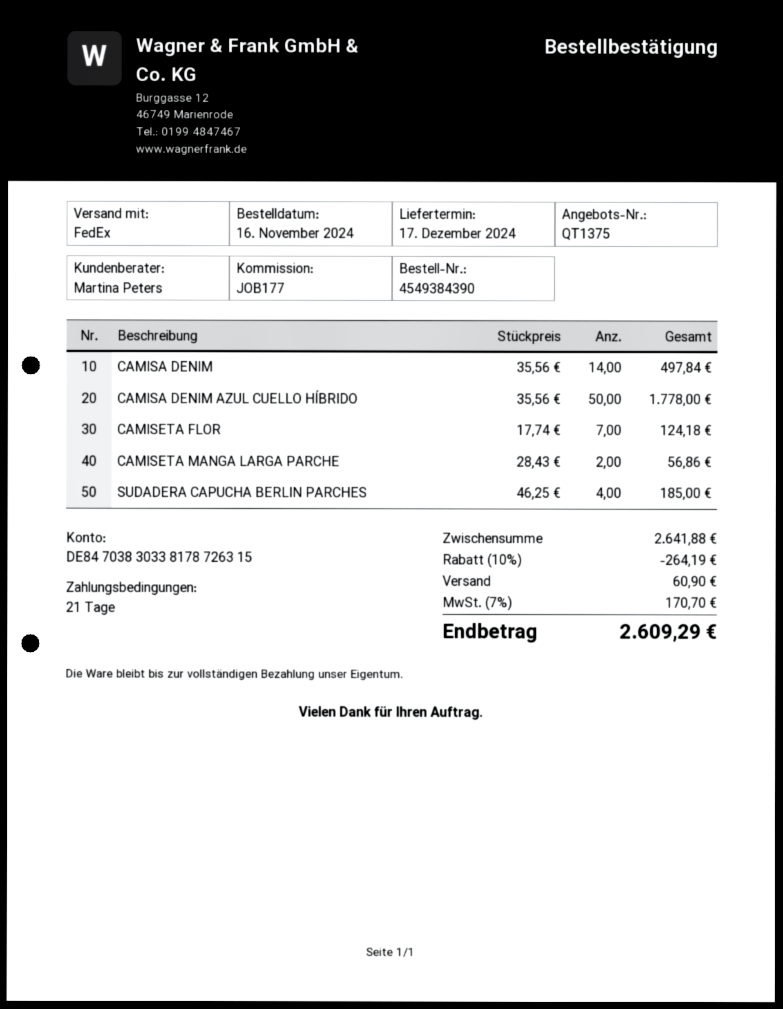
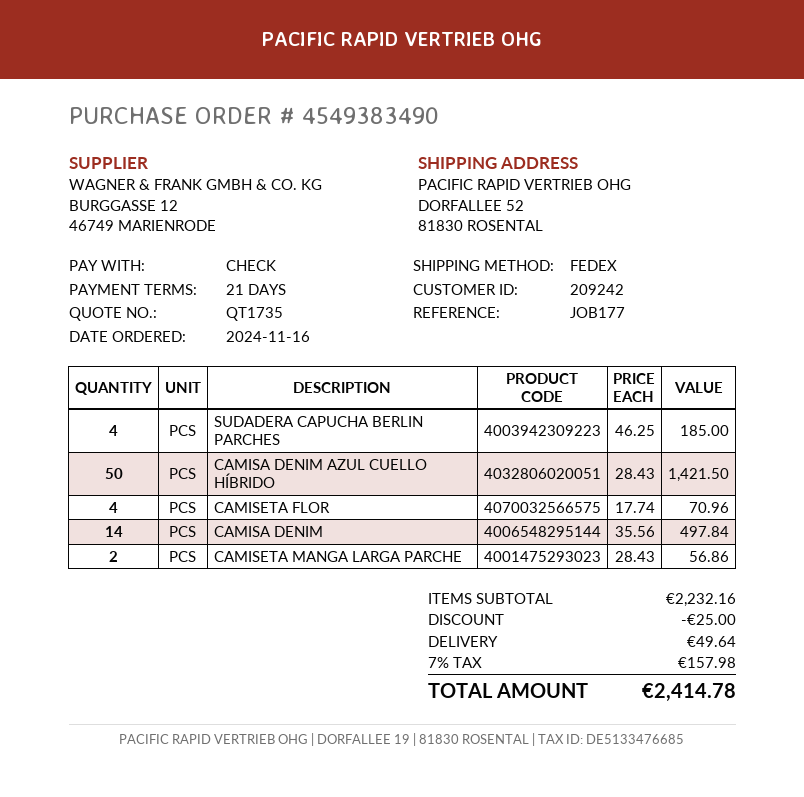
quote number: QT1375 -> QT1735
order number: 4549384390 -> 4549383490
CAMISA DENIM AZUL CUELLO HÍBRIDO: 50 x 35.56 = 1778.00 -> 50 x 28.43 = 1421.50
CAMISETA FLOR: 7 x 17.74 = 124.18 -> 4 x 17.74 = 70.96
subtotal: 2641.88 -> 2232.16
discount: 264.19 -> 25.00
shipping: 60.90 -> 49.64
tax: 7% = 170.70 -> 7% = 157.98
total: 2609.29 -> 2414.78

